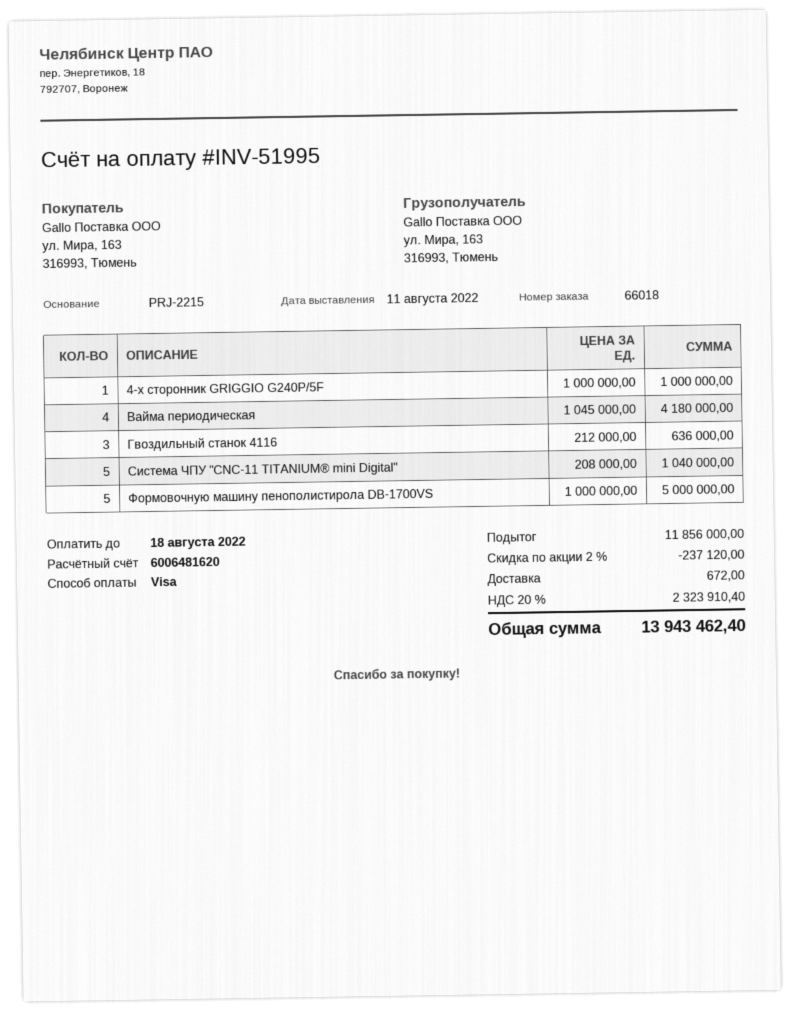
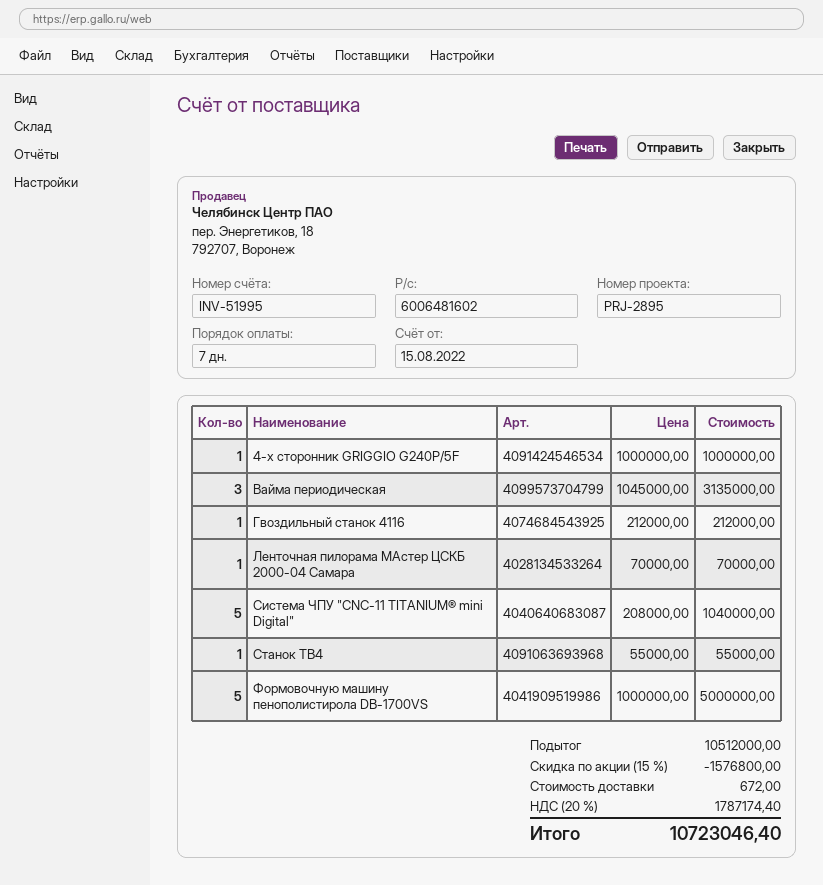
invoice date: 2022-08-11 -> 2022-08-15
reference: PRJ-2215 -> PRJ-2895
bank account: 6006481620 -> 6006481602
Вайма периодическая: 4 x 1045000.00 = 4180000.00 -> 3 x 1045000.00 = 3135000.00
Гвоздильный станок 4116: 3 x 212000.00 = 636000.00 -> 1 x 212000.00 = 212000.00
Ленточная пилорама МАстер ЦСКБ 2000-04 Самара: none -> 1 x 70000.00 = 70000.00
Станок ТВ4: none -> 1 x 55000.00 = 55000.00
subtotal: 11856000.00 -> 10512000.00
discount: 2% = 237120.00 -> 15% = 1576800.00
tax: 20% = 2323910.40 -> 20% = 1787174.40
total: 13943462.40 -> 10723046.40

